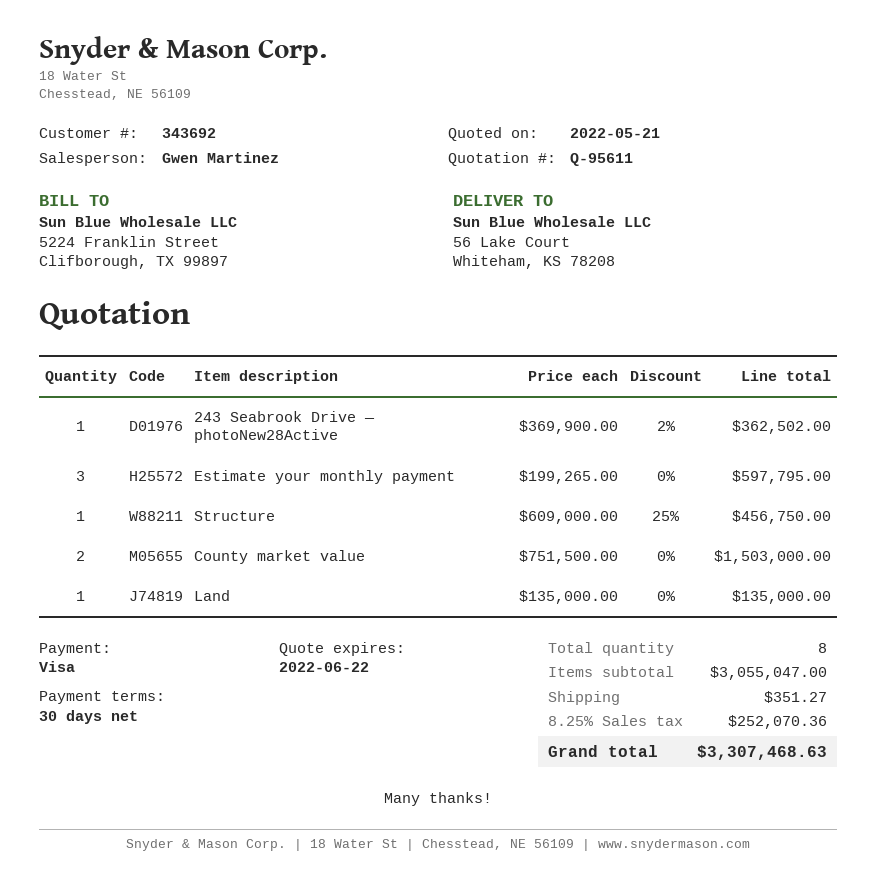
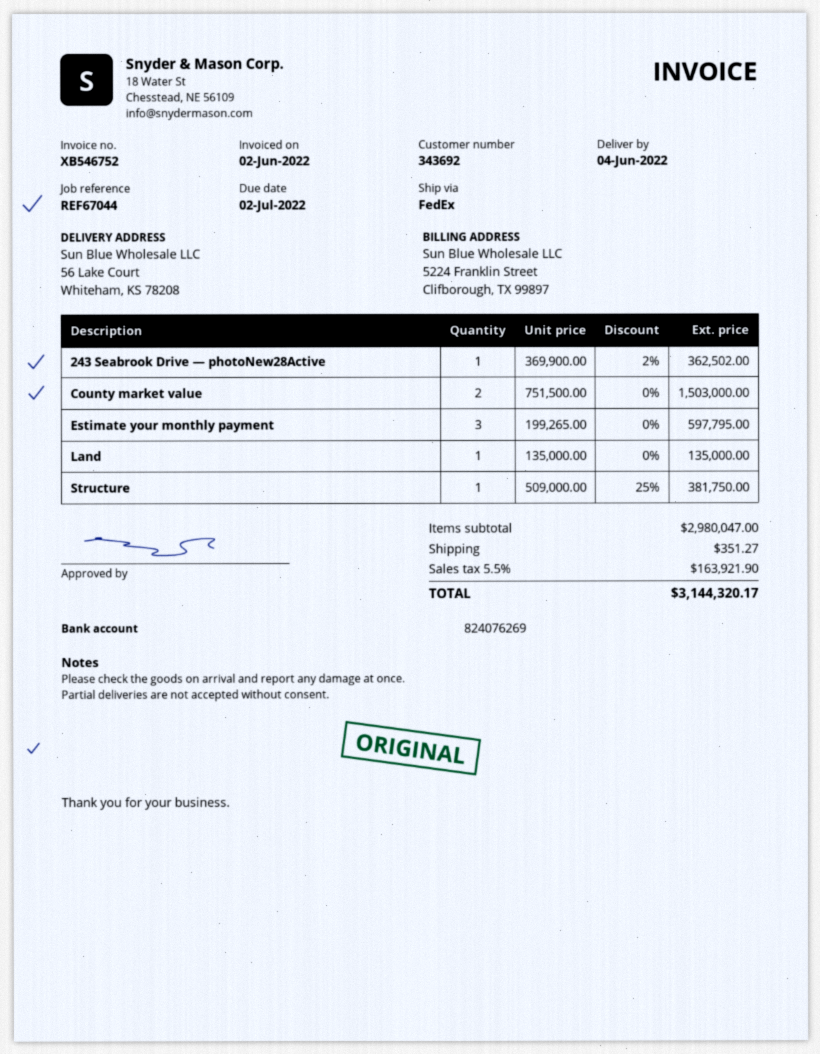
Structure: 1 x 609000.00 - 25% = 456750.00 -> 1 x 509000.00 - 25% = 381750.00
subtotal: 3055047.00 -> 2980047.00
tax: 8.25% = 252070.36 -> 5.5% = 163921.90
total: 3307468.63 -> 3144320.17

